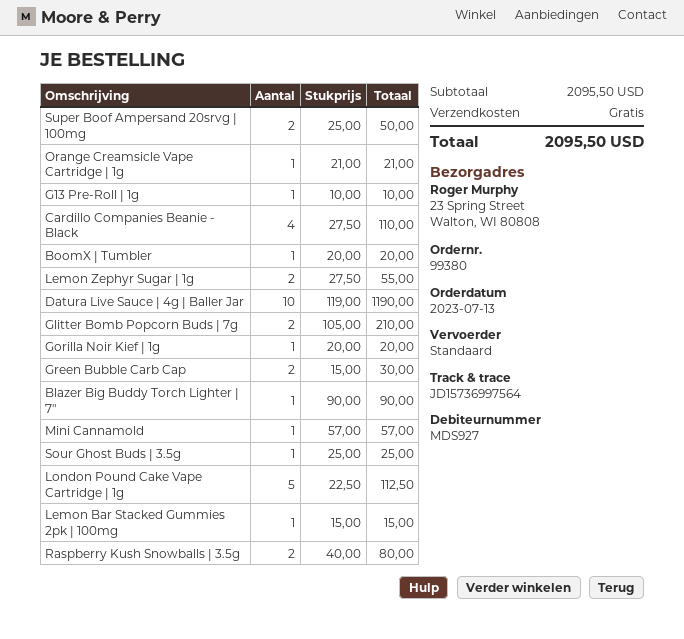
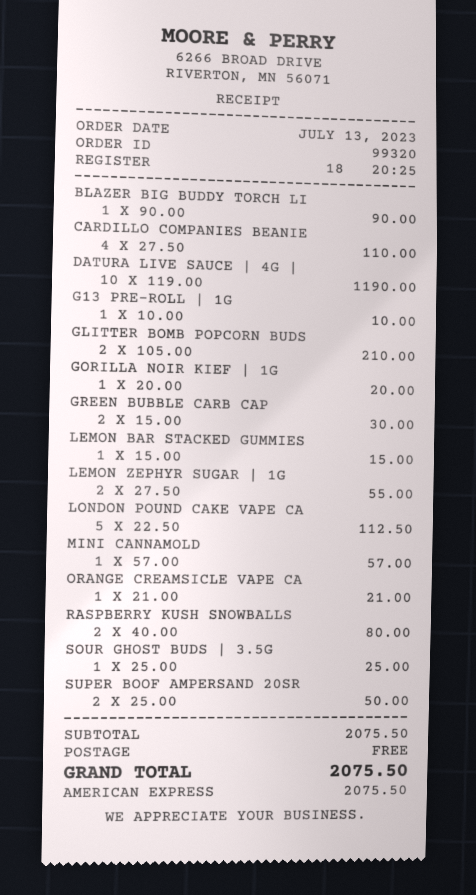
order number: 99380 -> 99320
BoomX | Tumbler: 1 x 20.00 = 20.00 -> none
subtotal: 2095.50 -> 2075.50
total: 2095.50 -> 2075.50

